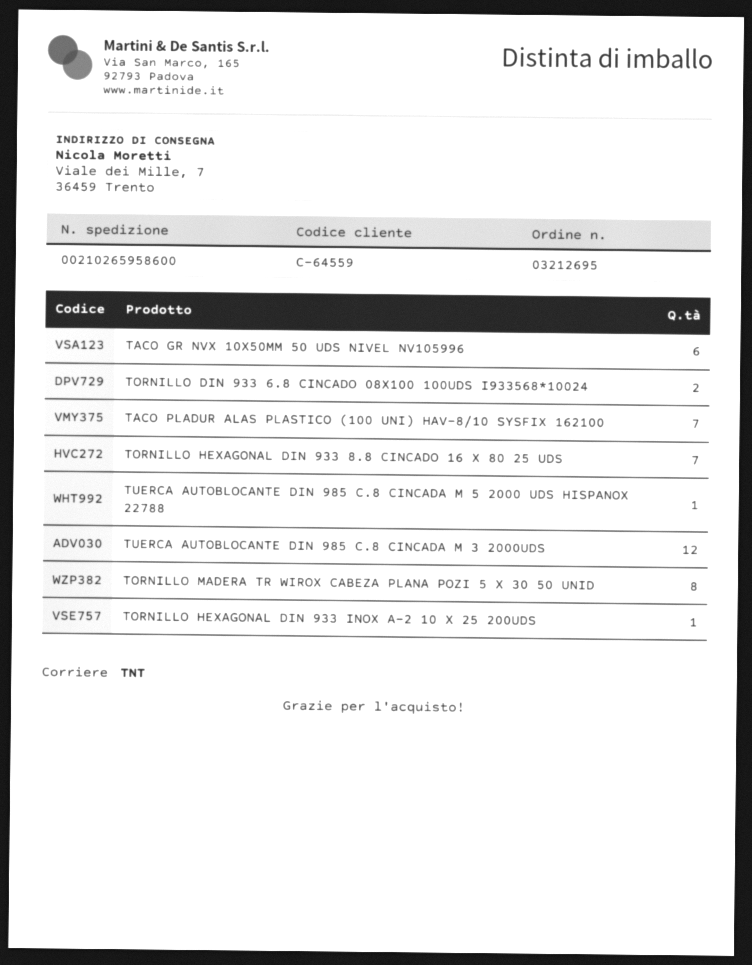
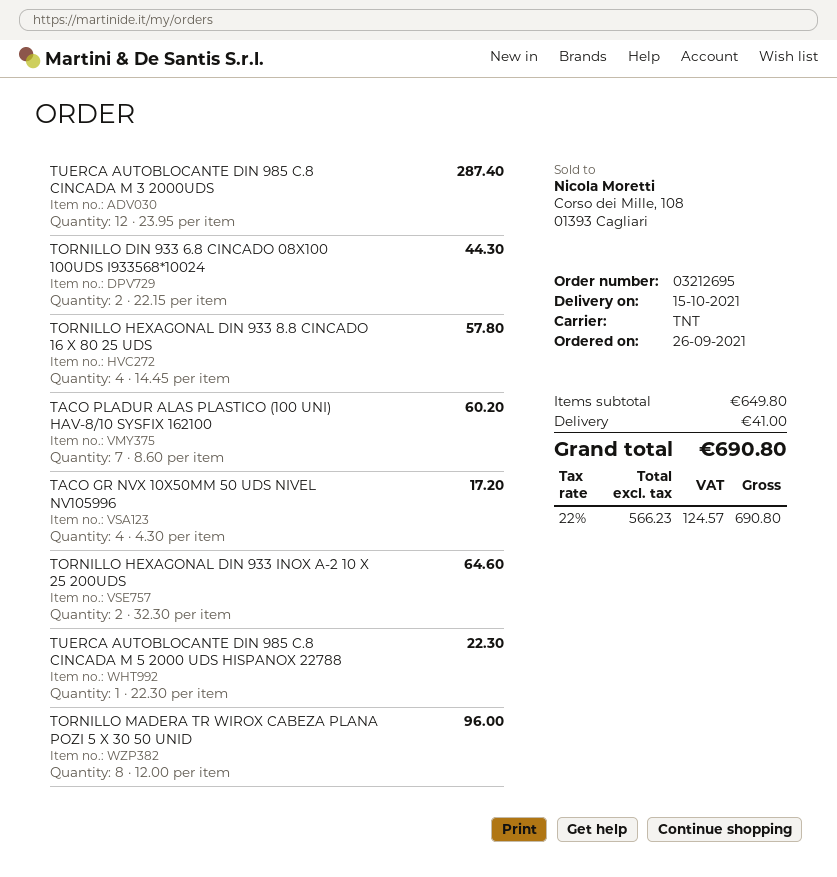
TACO GR NVX 10X50MM 50 UDS NIVEL NV105996: 6 -> 4
TORNILLO HEXAGONAL DIN 933 8.8 CINCADO 16 X 80 25 UDS: 7 -> 4
TORNILLO HEXAGONAL DIN 933 INOX A-2 10 X 25 200UDS: 1 -> 2

